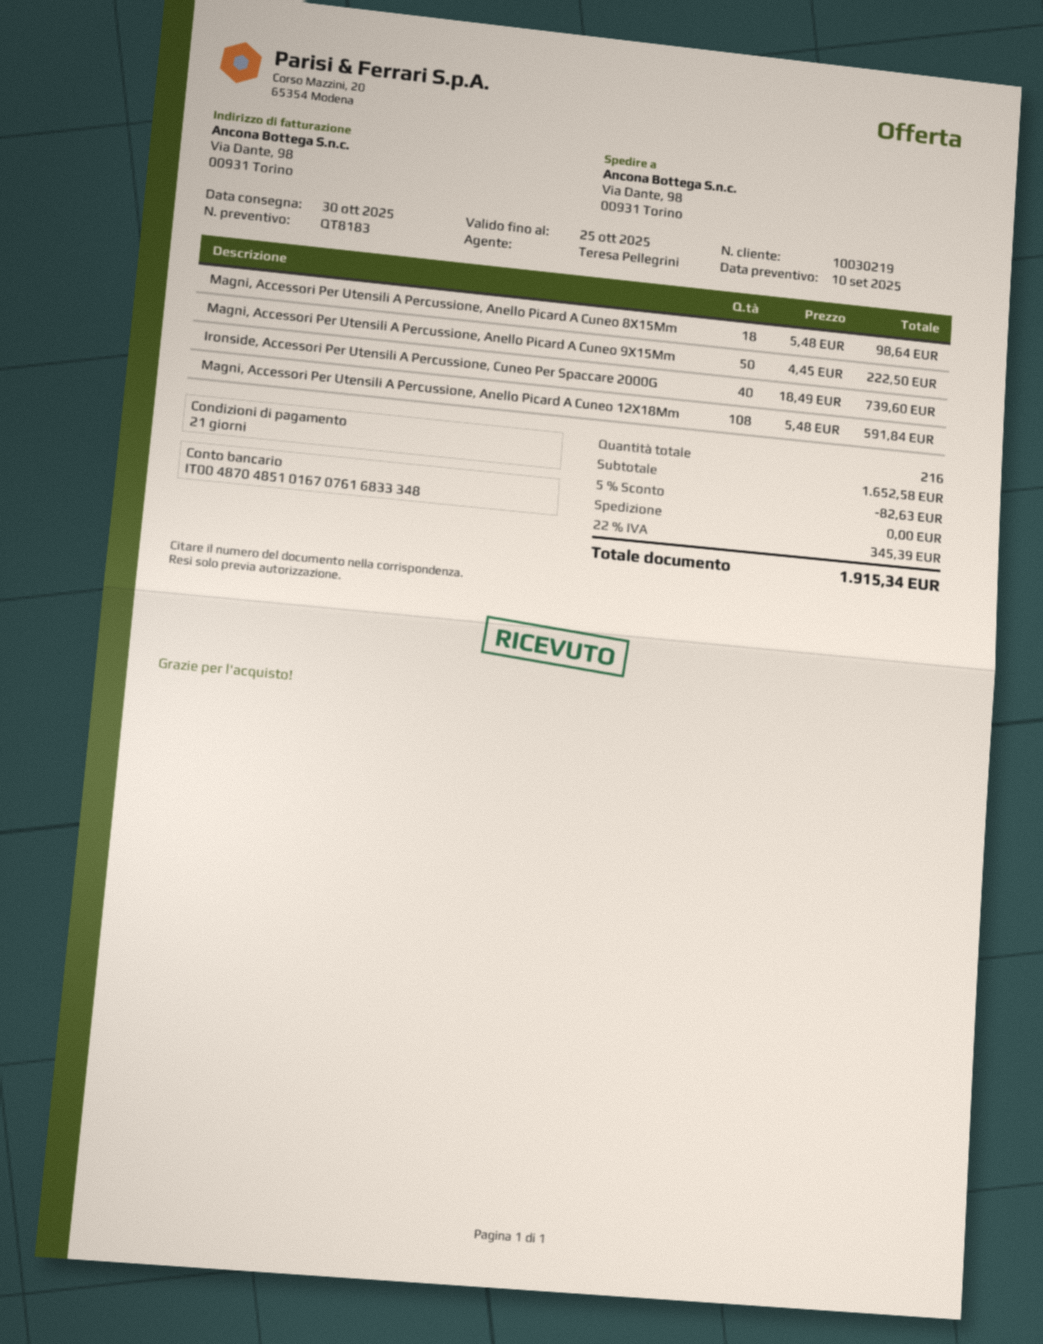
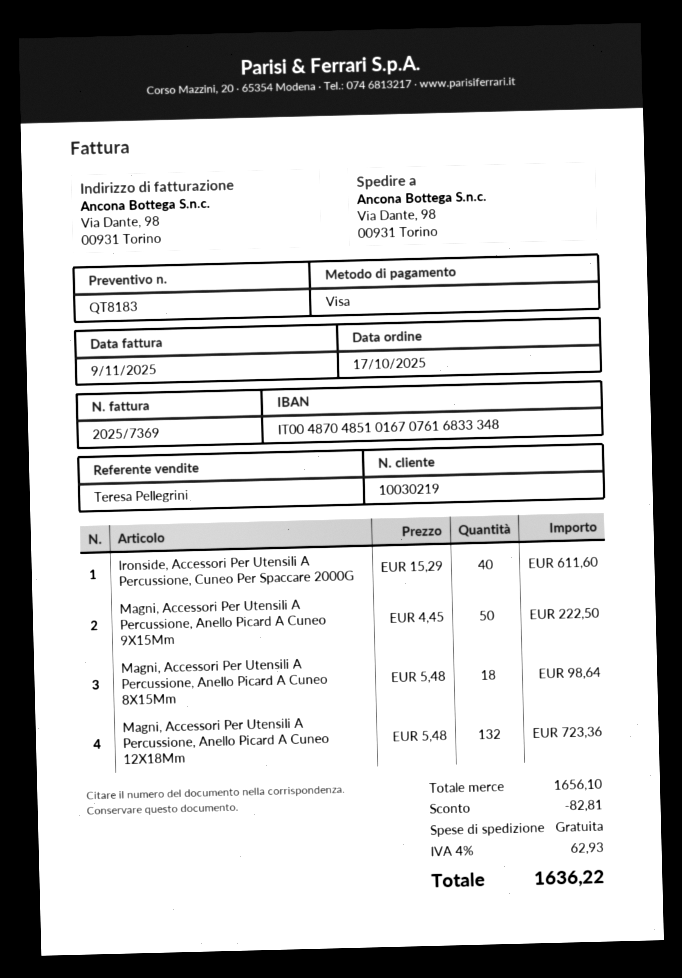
Ironside, Accessori Per Utensili A Percussione, Cuneo Per Spaccare 2000G: 40 x 18.49 = 739.60 -> 40 x 15.29 = 611.60
Magni, Accessori Per Utensili A Percussione, Anello Picard A Cuneo 12X18Mm: 108 x 5.48 = 591.84 -> 132 x 5.48 = 723.36
subtotal: 1652.58 -> 1656.10
discount: 82.63 -> 82.81
tax: 22% = 345.39 -> 4% = 62.93
total: 1915.34 -> 1636.22

